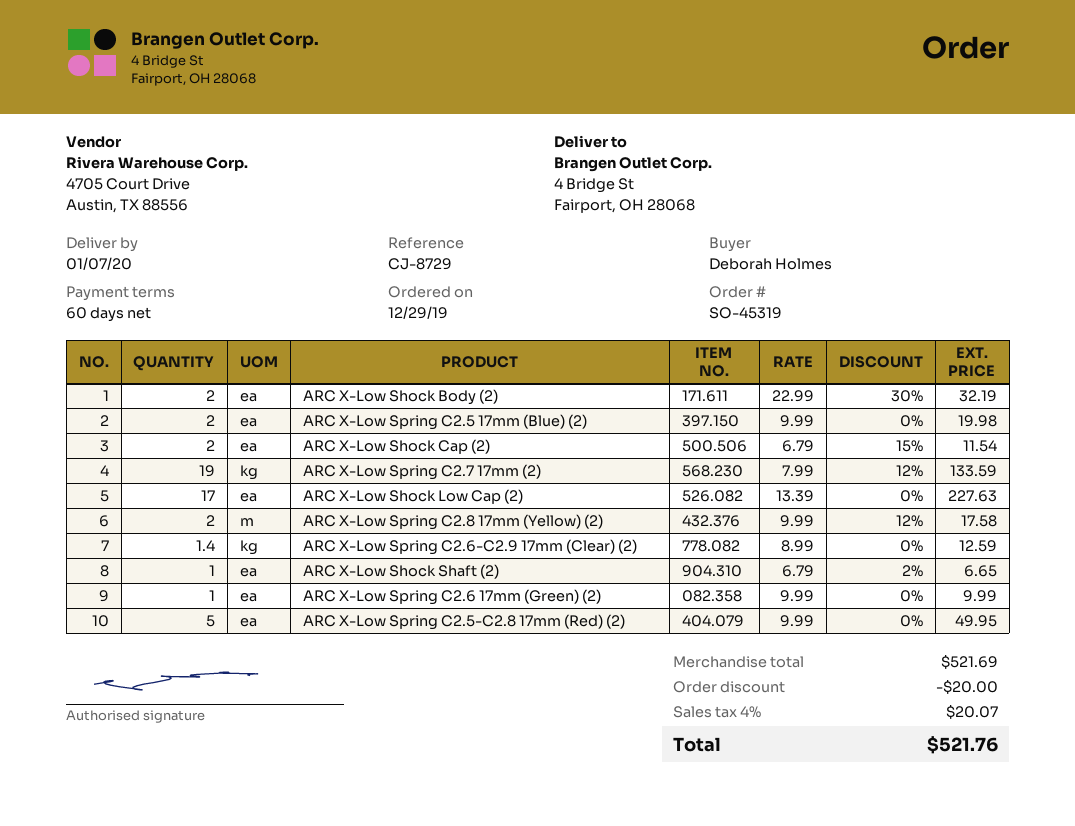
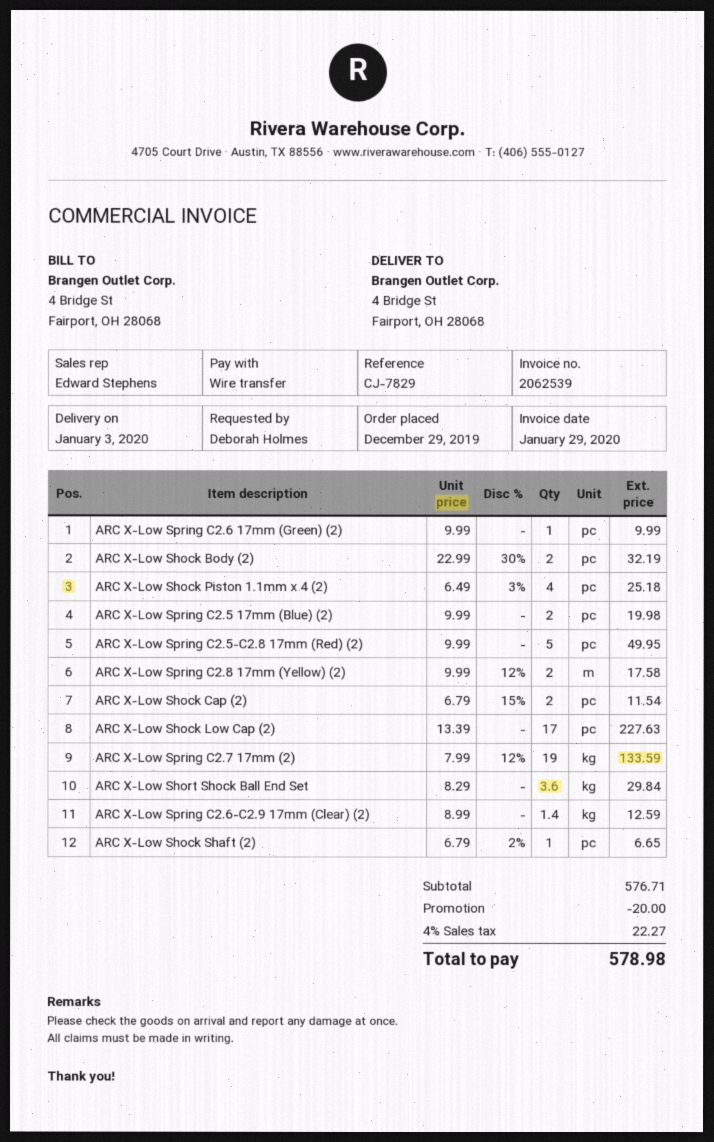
delivery date: 2020-01-07 -> 2020-01-03
reference: CJ-8729 -> CJ-7829
ARC X-Low Shock Piston 1.1mm x 4 (2): none -> 4 x 6.49 - 3% = 25.18
ARC X-Low Short Shock Ball End Set: none -> 3.6 x 8.29 = 29.84
subtotal: 521.69 -> 576.71
tax: 4% = 20.07 -> 4% = 22.27
total: 521.76 -> 578.98

